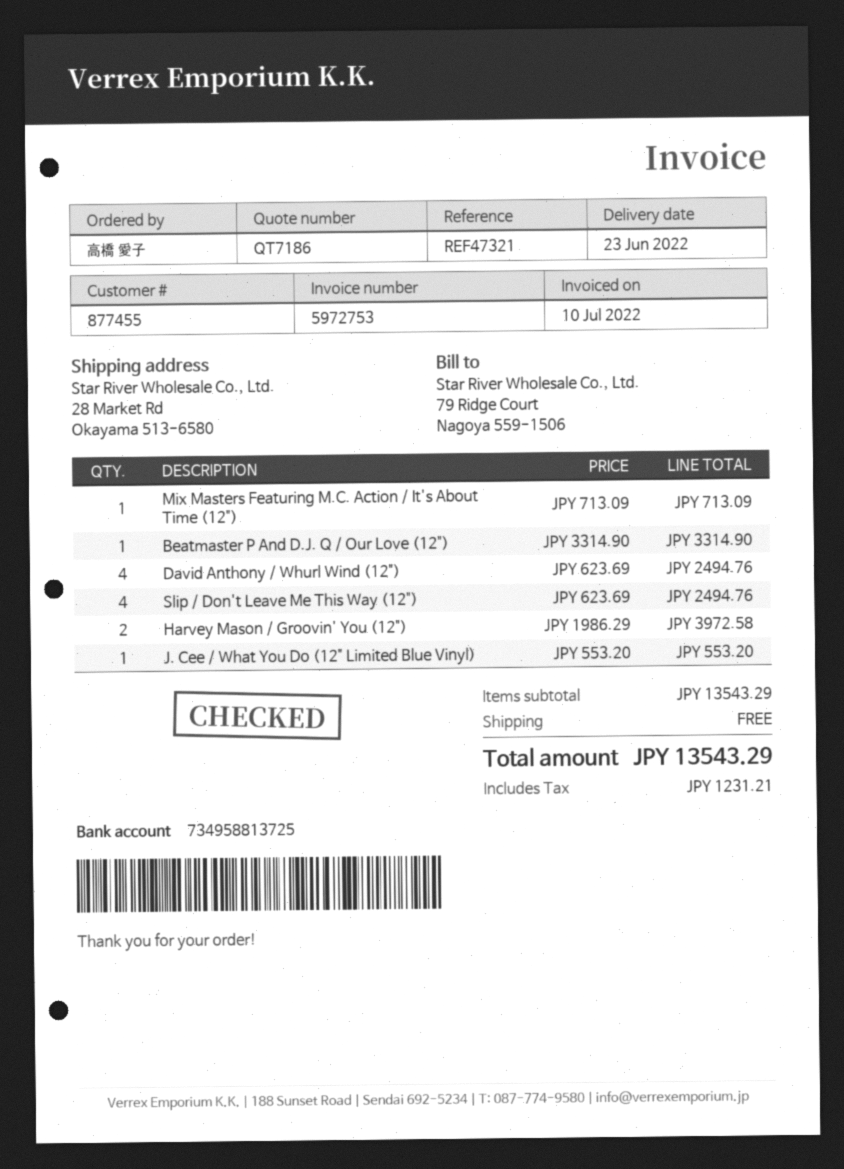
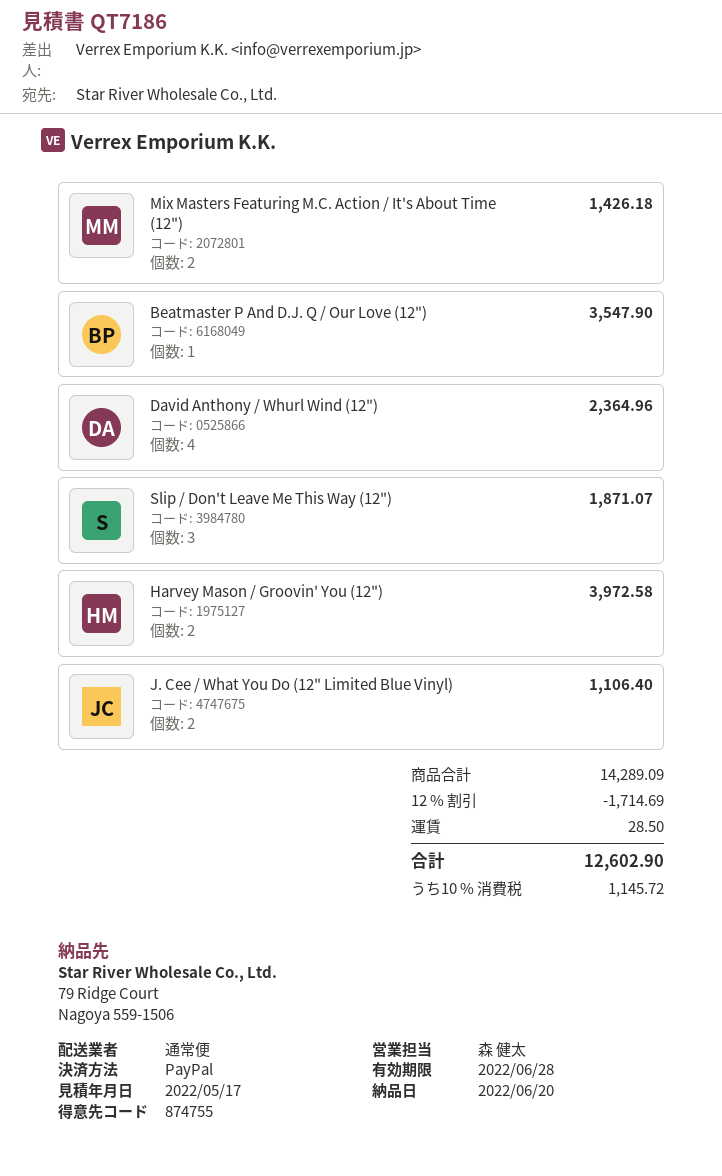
delivery date: 2022-06-23 -> 2022-06-20
customer number: 877455 -> 874755
ship to: 28 Market Rd, Okayama 513-6580 -> 79 Ridge Court, Nagoya 559-1506
Mix Masters Featuring M.C. Action / It's About Time (12"): 1 for 713.09 -> 2 for 1426.18
Beatmaster P And D.J. Q / Our Love (12"): 1 for 3314.90 -> 1 for 3547.90
David Anthony / Whurl Wind (12"): 4 for 2494.76 -> 4 for 2364.96
Slip / Don't Leave Me This Way (12"): 4 for 2494.76 -> 3 for 1871.07
J. Cee / What You Do (12" Limited Blue Vinyl): 1 for 553.20 -> 2 for 1106.40
subtotal: 13543.29 -> 14289.09
discount: none -> 12% = 1714.69
shipping: 0.00 -> 28.50
tax: 1231.21 -> 1145.72
total: 13543.29 -> 12602.90

